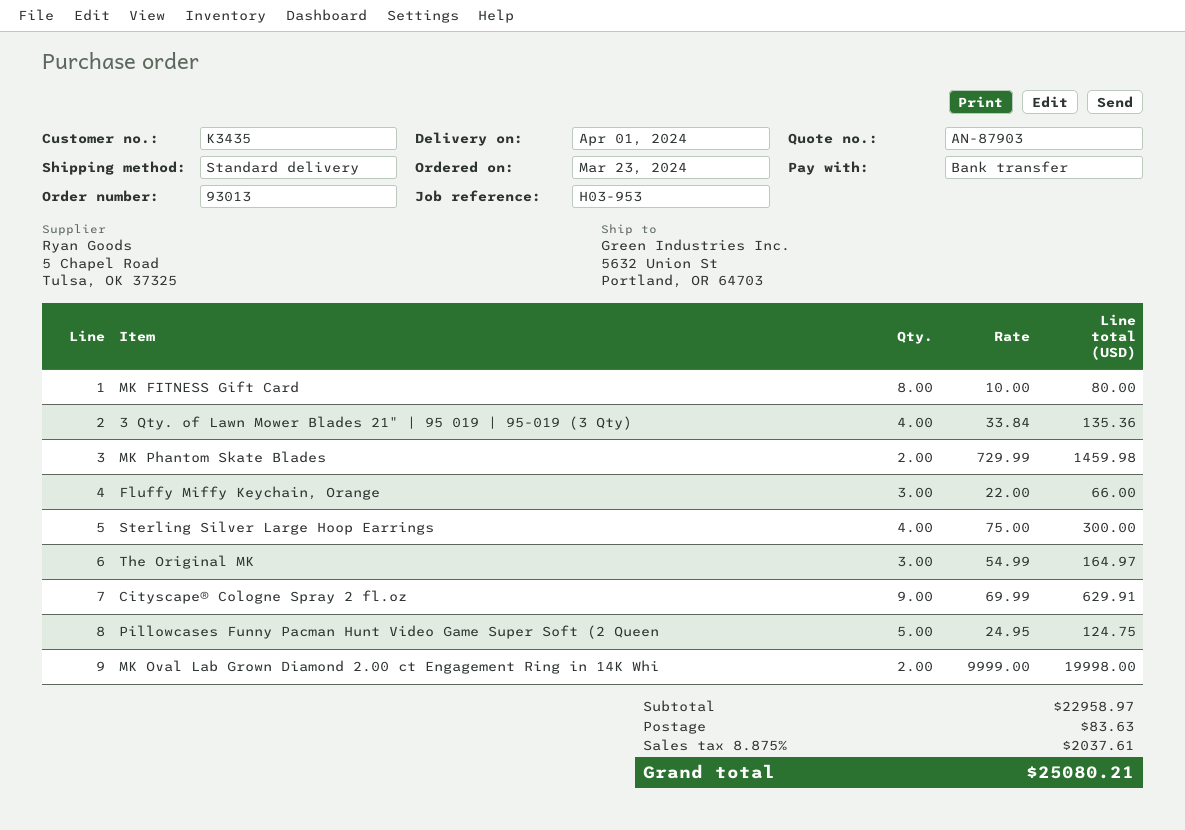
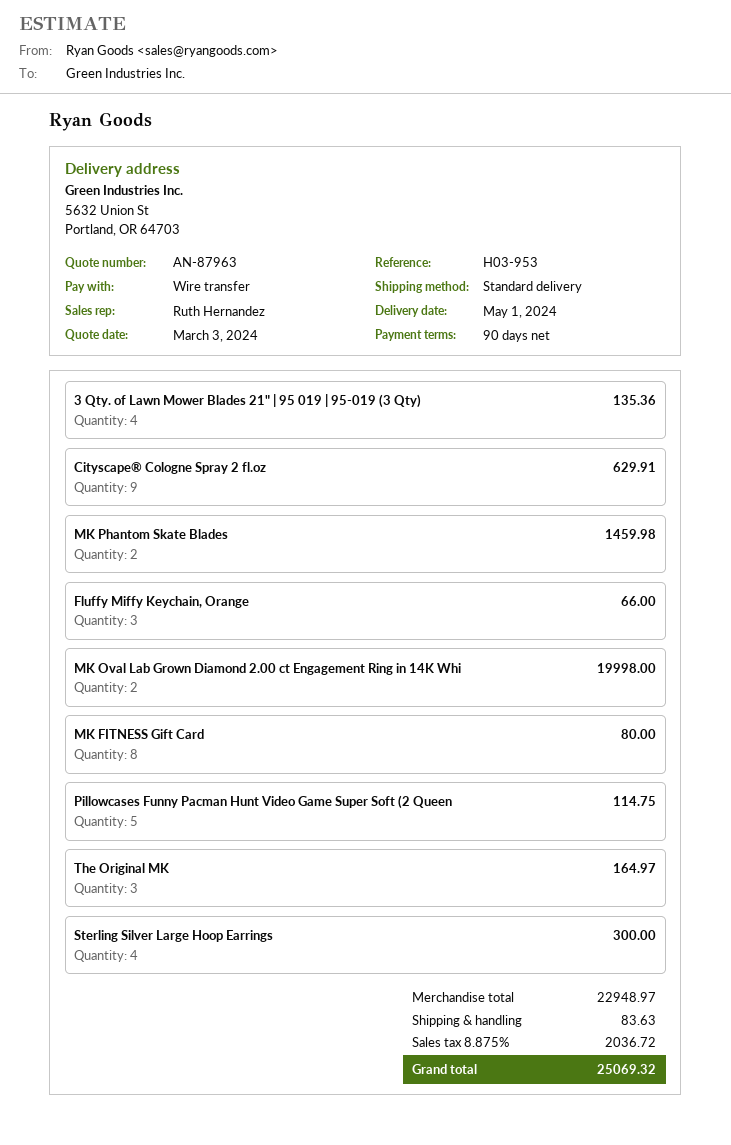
quote number: AN-87903 -> AN-87963
delivery date: 2024-04-01 -> 2024-05-01
Pillowcases Funny Pacman Hunt Video Game Super Soft (2 Queen: 5 for 124.75 -> 5 for 114.75
subtotal: 22958.97 -> 22948.97
tax: 8.875% = 2037.61 -> 8.875% = 2036.72
total: 25080.21 -> 25069.32

